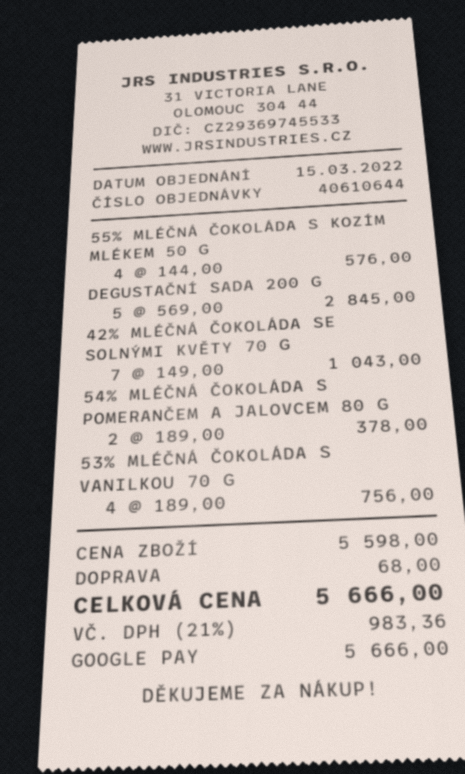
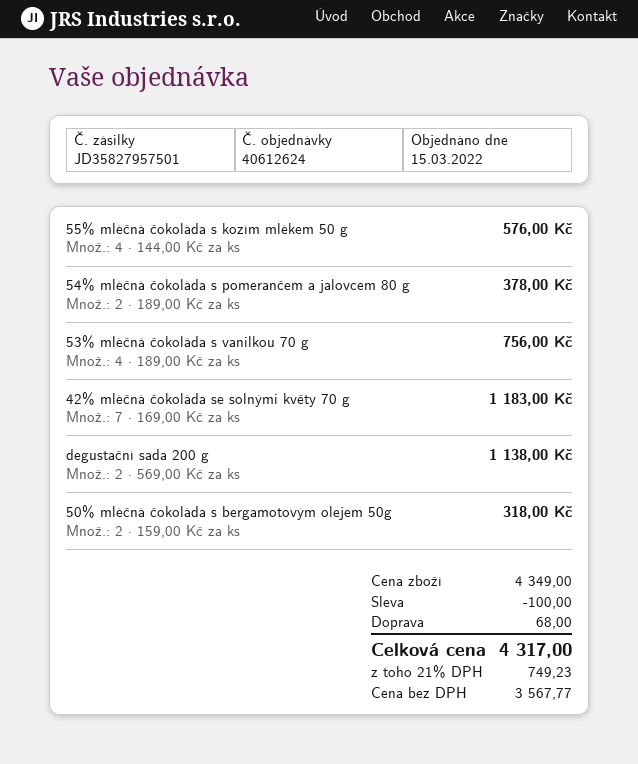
order number: 40610644 -> 40612624
DEGUSTAČNÍ SADA 200 G: 5 x 569.00 = 2845.00 -> 2 x 569.00 = 1138.00
42% MLÉČNÁ ČOKOLÁDA SE SOLNÝMI KVĚTY 70 G: 7 x 149.00 = 1043.00 -> 7 x 169.00 = 1183.00
50% mléčná čokoláda s bergamotovým olejem 50g: none -> 2 x 159.00 = 318.00
subtotal: 5598.00 -> 4349.00
discount: none -> 100.00
tax: 21% = 983.36 -> 21% = 749.23
total: 5666.00 -> 4317.00

